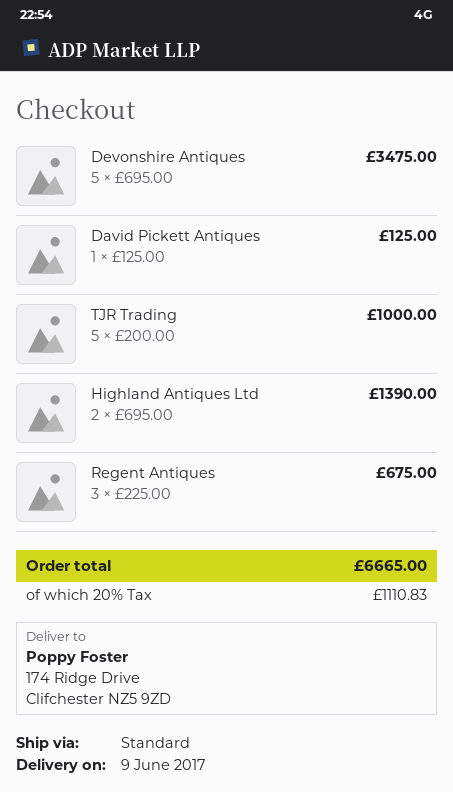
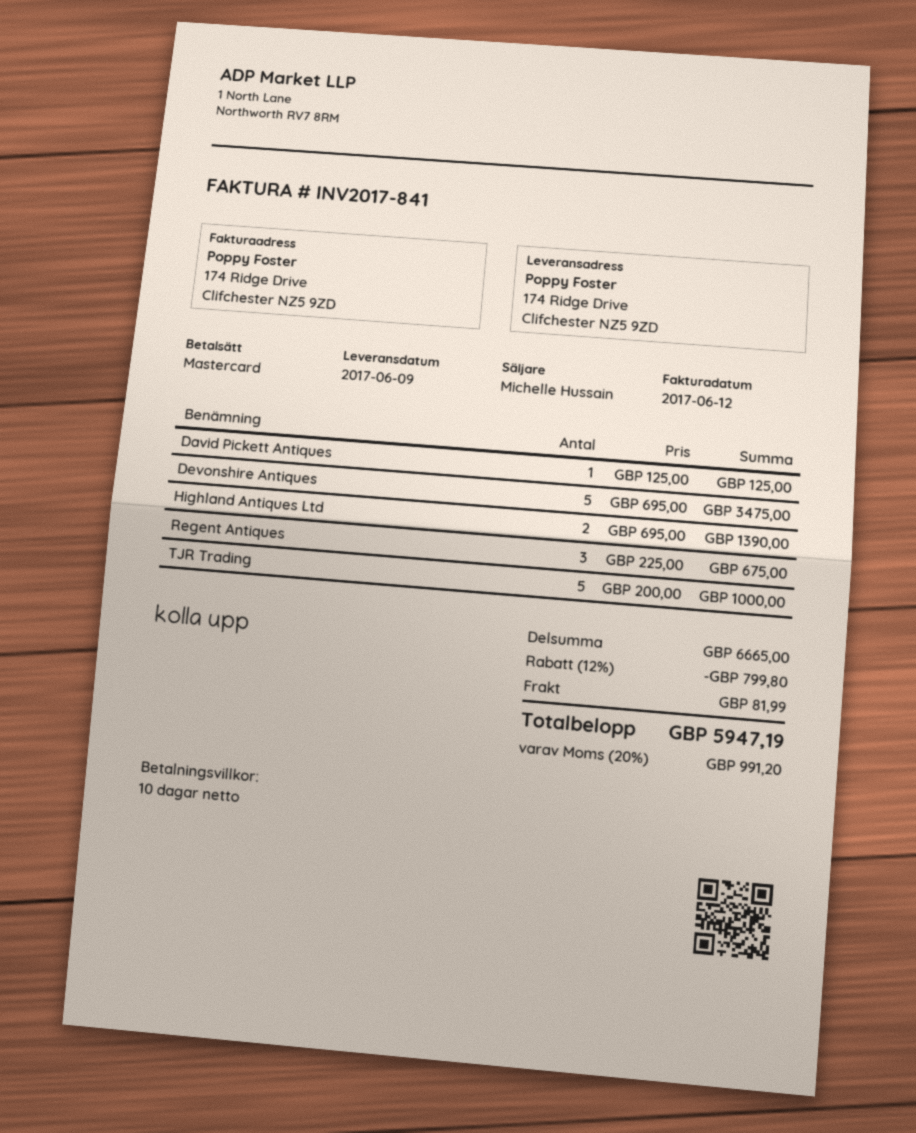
discount: none -> 12% = 799.80
shipping: none -> 81.99
tax: 20% = 1110.83 -> 20% = 991.20
total: 6665.00 -> 5947.19

